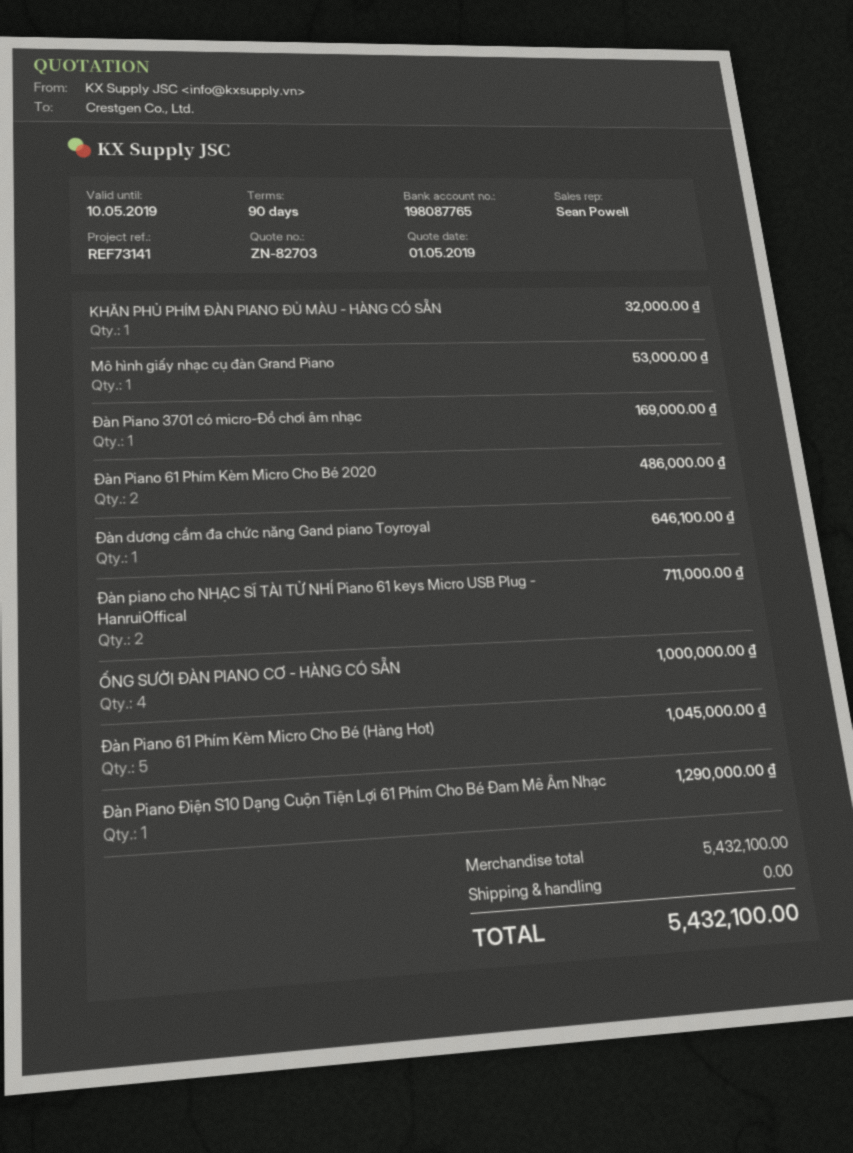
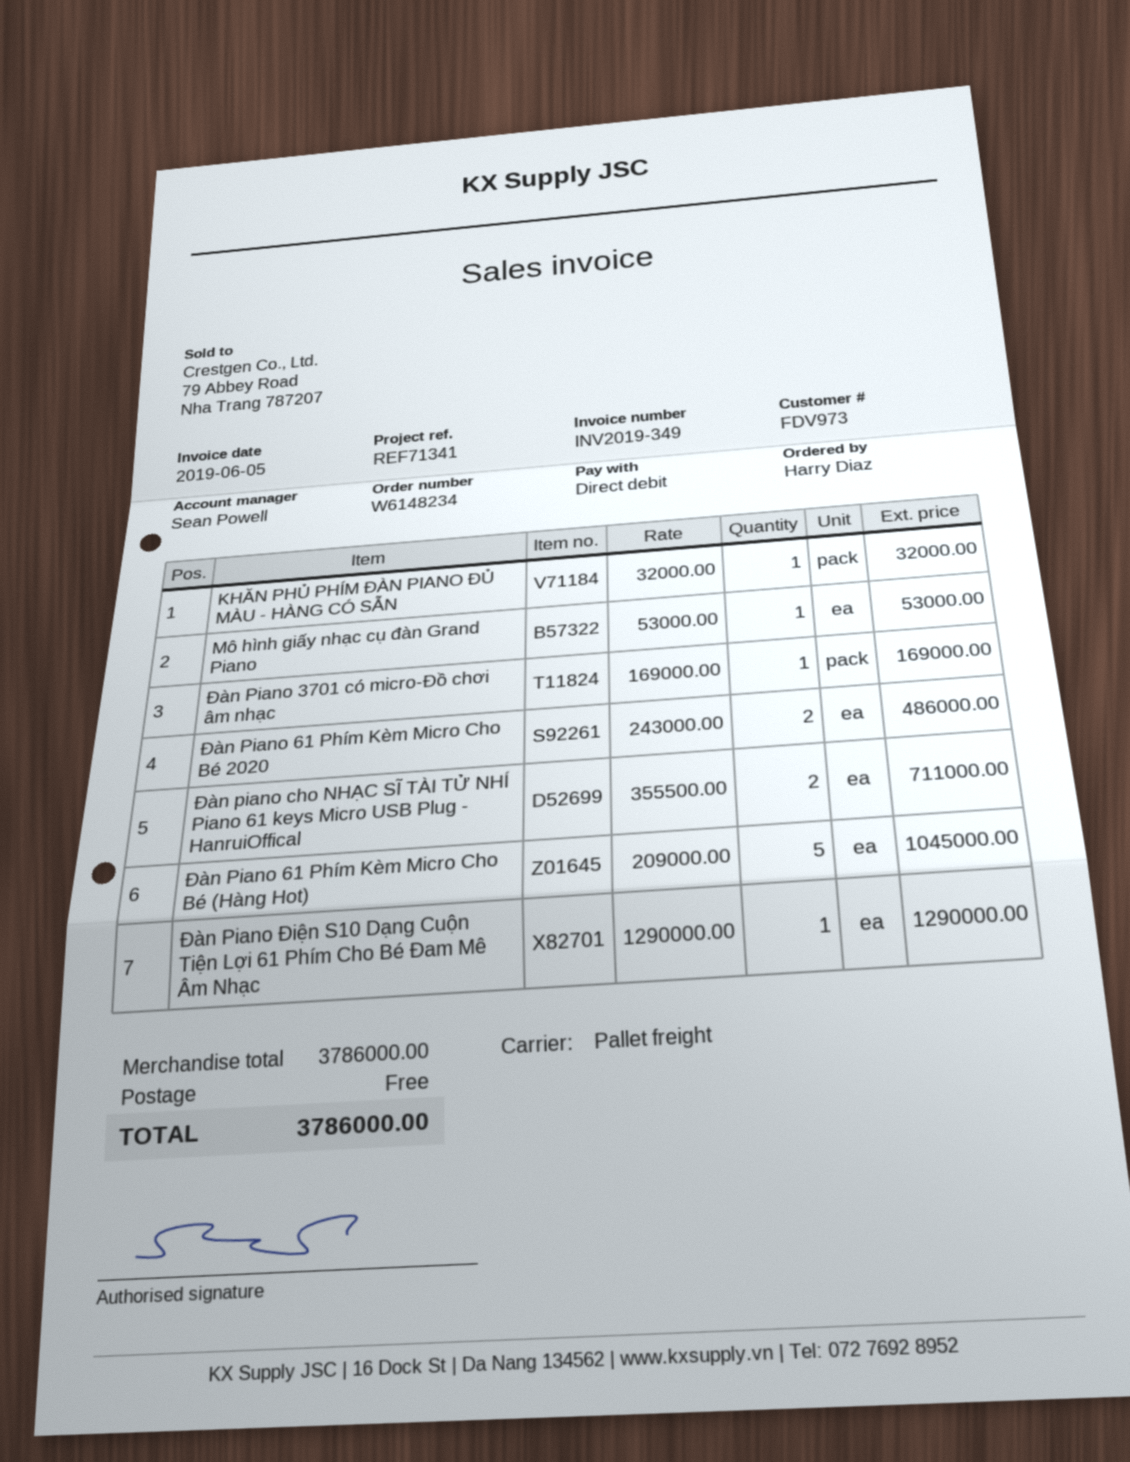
reference: REF73141 -> REF71341
Đàn dương cầm đa chức năng Gand piano Toyroyal: 1 for 646100.00 -> none
ỐNG SƯỞI ĐÀN PIANO CƠ - HÀNG CÓ SẴN: 4 for 1000000.00 -> none
subtotal: 5432100.00 -> 3786000.00
total: 5432100.00 -> 3786000.00

